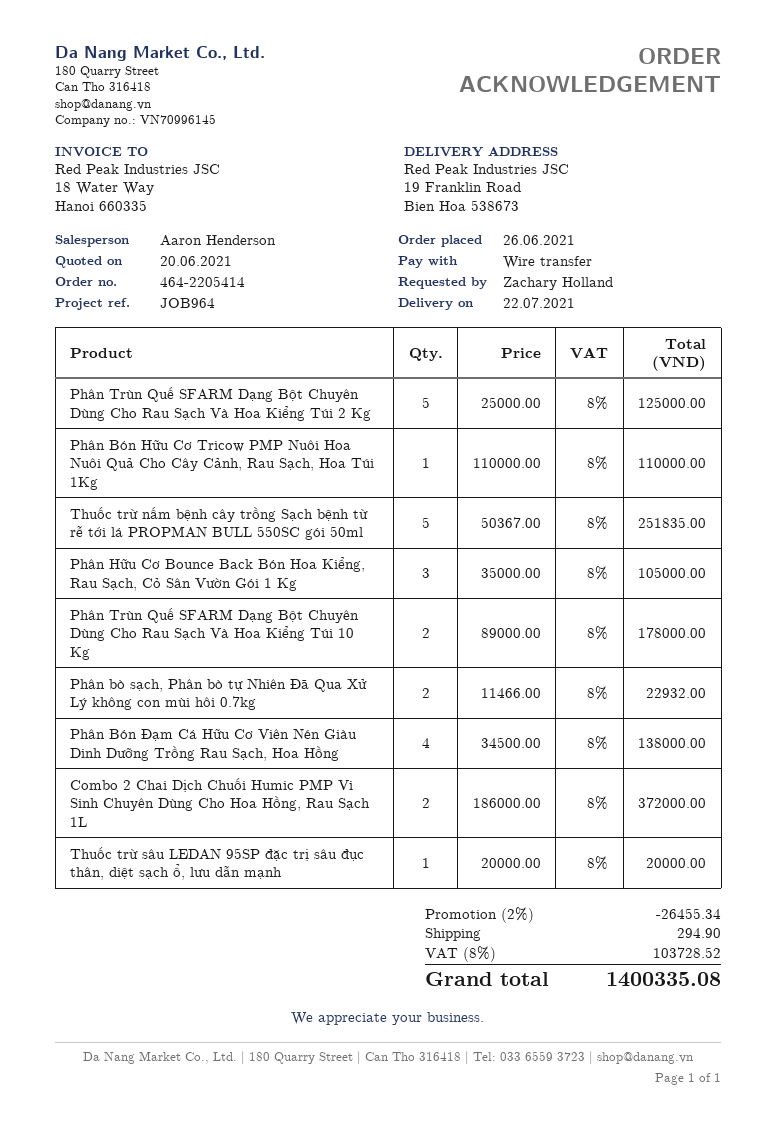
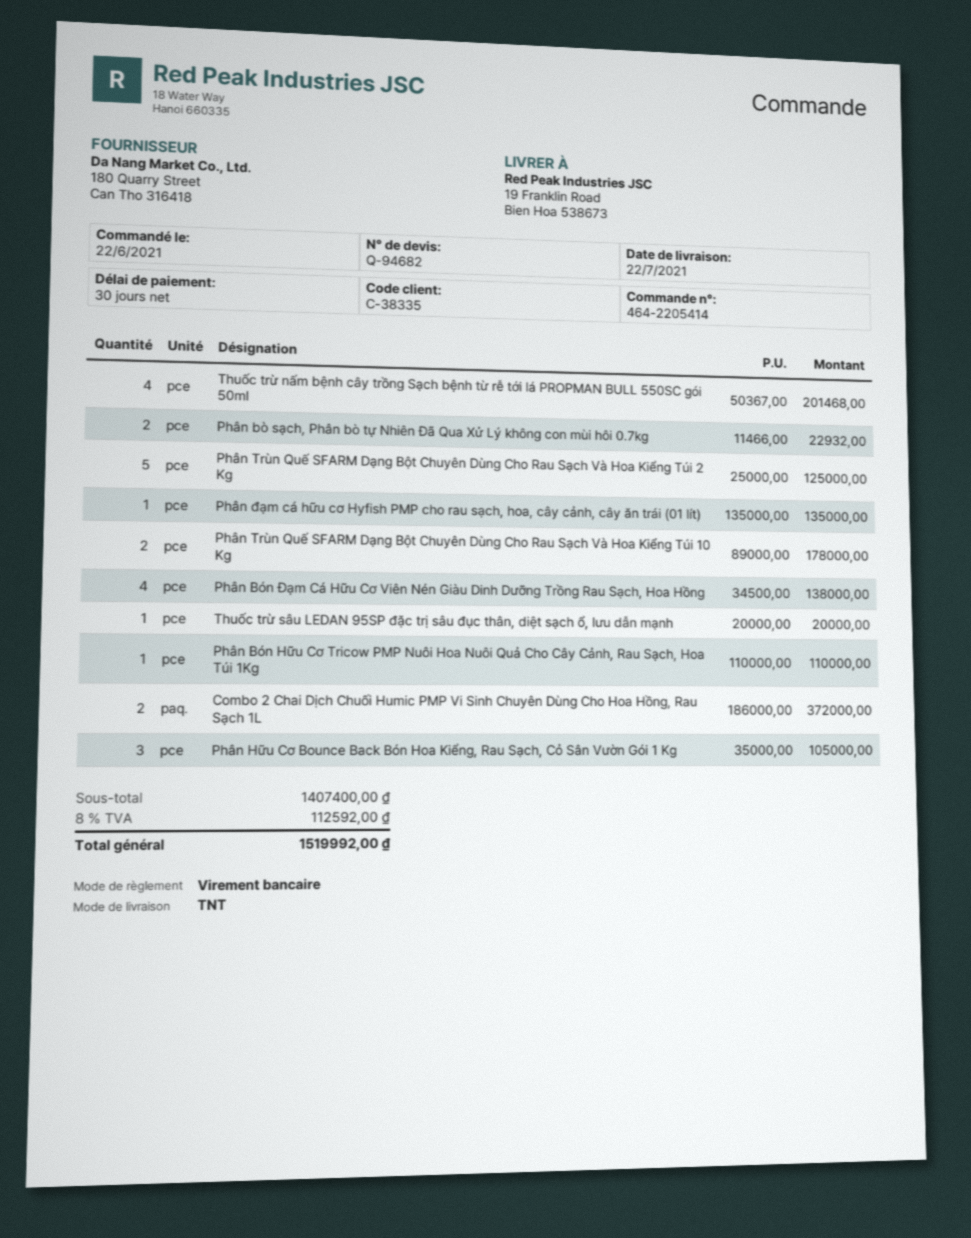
order date: 2021-06-26 -> 2021-06-22
Thuốc trừ nấm bệnh cây trồng Sạch bệnh từ rễ tới lá PROPMAN BULL 550SC gói 50ml: 5 x 50367.00 = 251835.00 -> 4 x 50367.00 = 201468.00
Phân đạm cá hữu cơ Hyfish PMP cho rau sạch, hoa, cây cảnh, cây ăn trái (01 lít): none -> 1 x 135000.00 = 135000.00
discount: 2% = 26455.34 -> none
shipping: 294.90 -> none
tax: 8% = 103728.52 -> 8% = 112592.00
total: 1400335.08 -> 1519992.00

